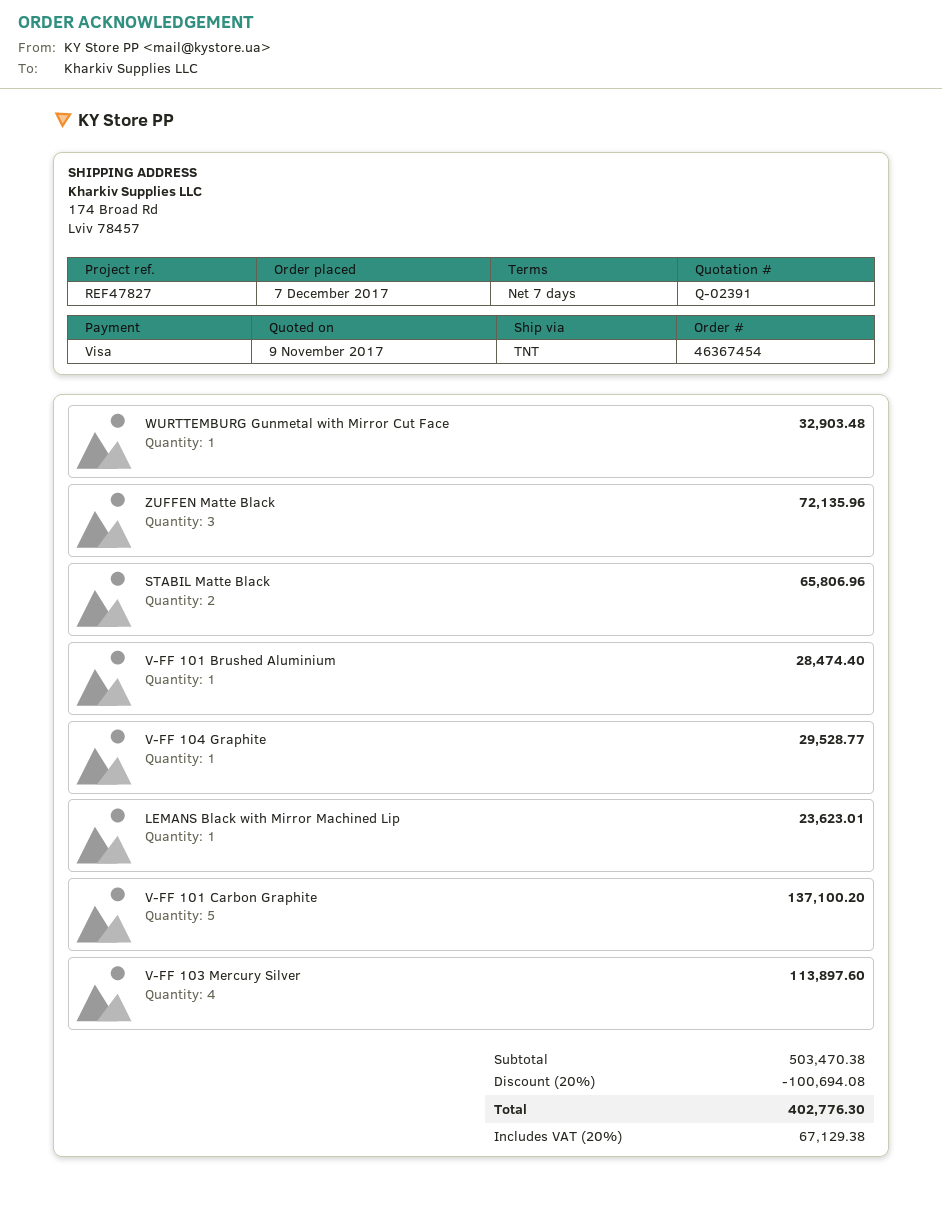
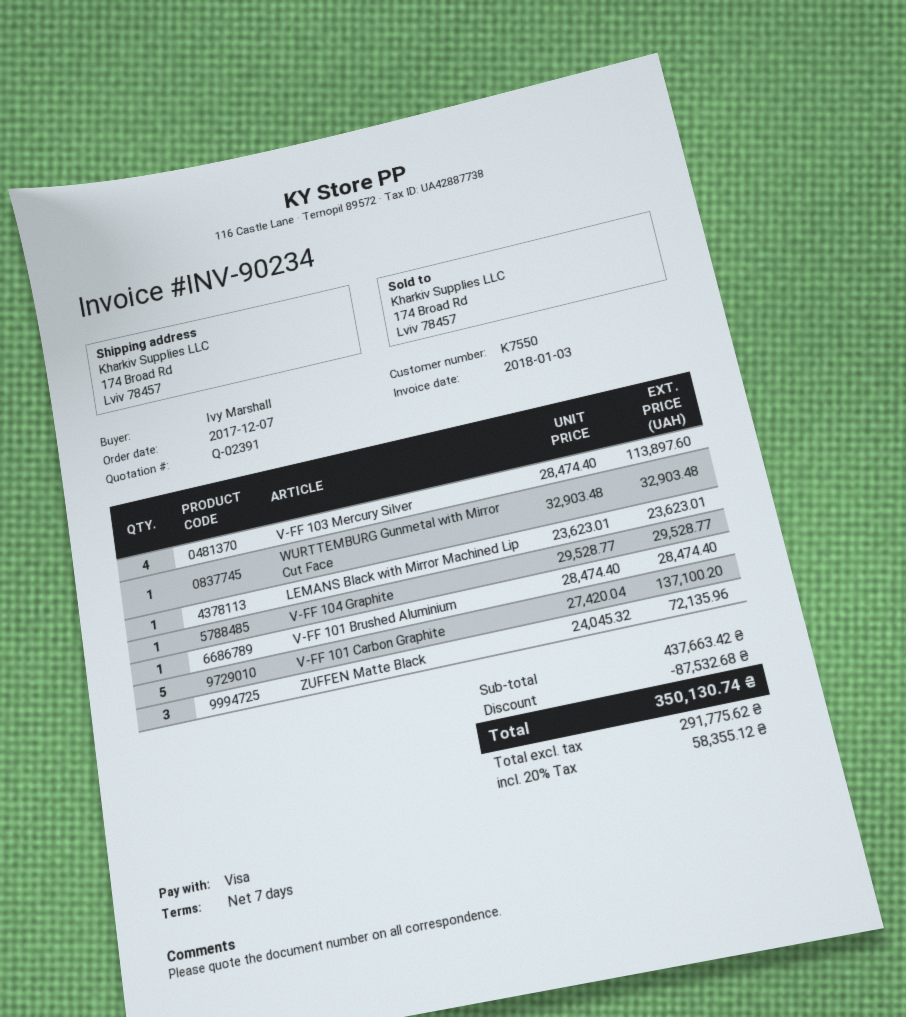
STABIL Matte Black: 2 for 65806.96 -> none
subtotal: 503470.38 -> 437663.42
discount: 100694.08 -> 87532.68
tax: 20% = 67129.38 -> 20% = 58355.12
total: 402776.30 -> 350130.74

